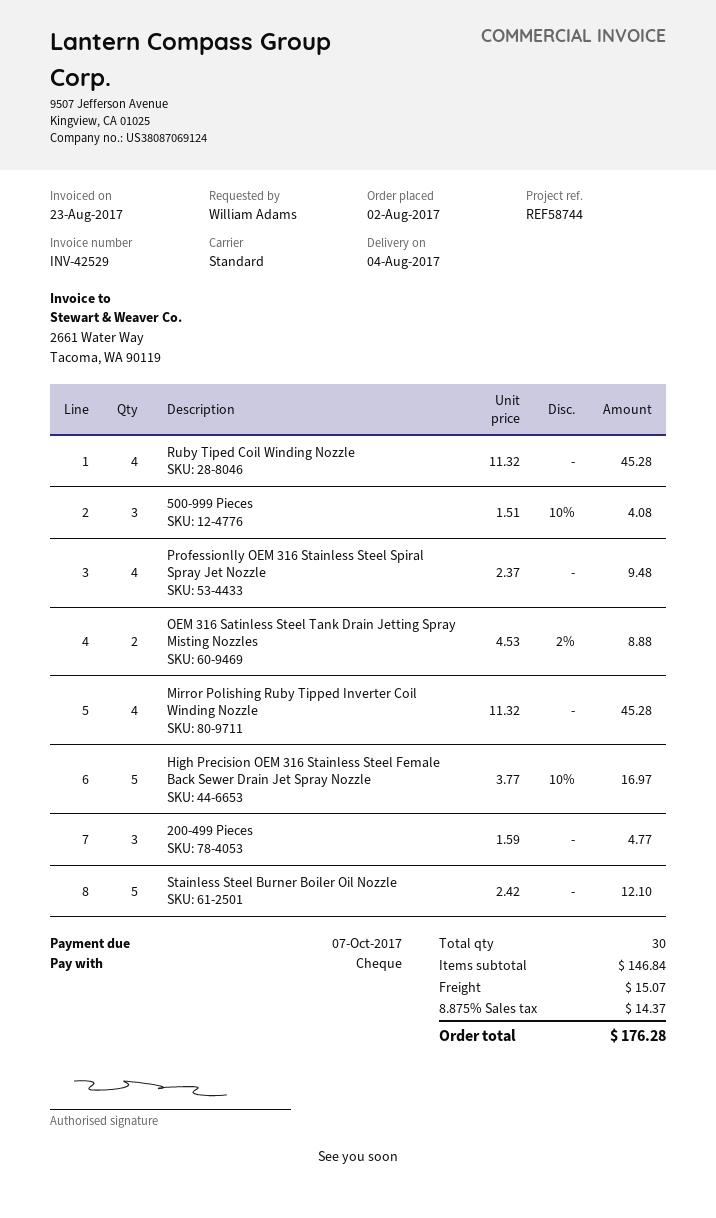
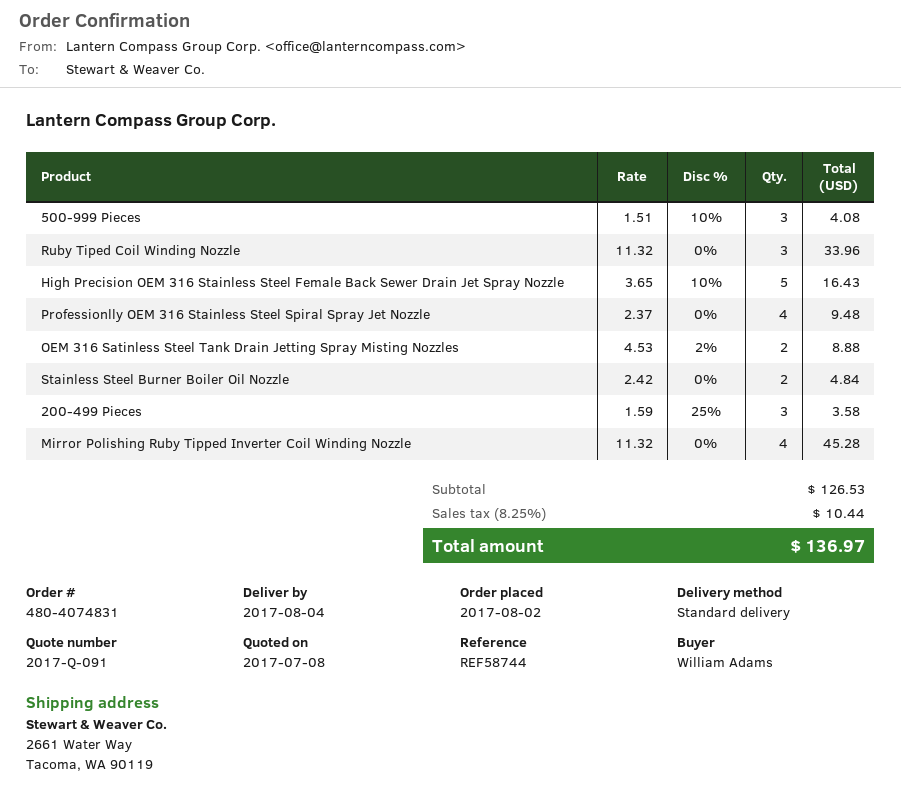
Ruby Tiped Coil Winding Nozzle: 4 x 11.32 = 45.28 -> 3 x 11.32 = 33.96
High Precision OEM 316 Stainless Steel Female Back Sewer Drain Jet Spray Nozzle: 5 x 3.77 - 10% = 16.97 -> 5 x 3.65 - 10% = 16.43
200-499 Pieces: 3 x 1.59 = 4.77 -> 3 x 1.59 - 25% = 3.58
Stainless Steel Burner Boiler Oil Nozzle: 5 x 2.42 = 12.10 -> 2 x 2.42 = 4.84
subtotal: 146.84 -> 126.53
shipping: 15.07 -> none
tax: 8.875% = 14.37 -> 8.25% = 10.44
total: 176.28 -> 136.97

